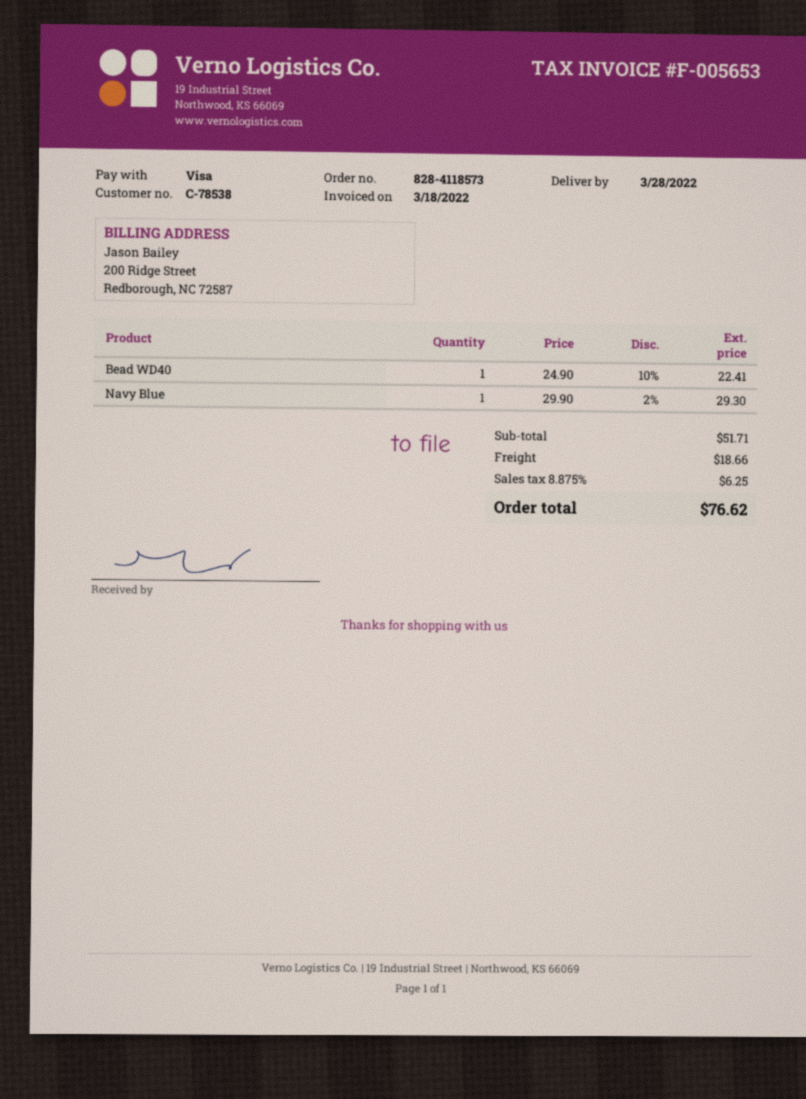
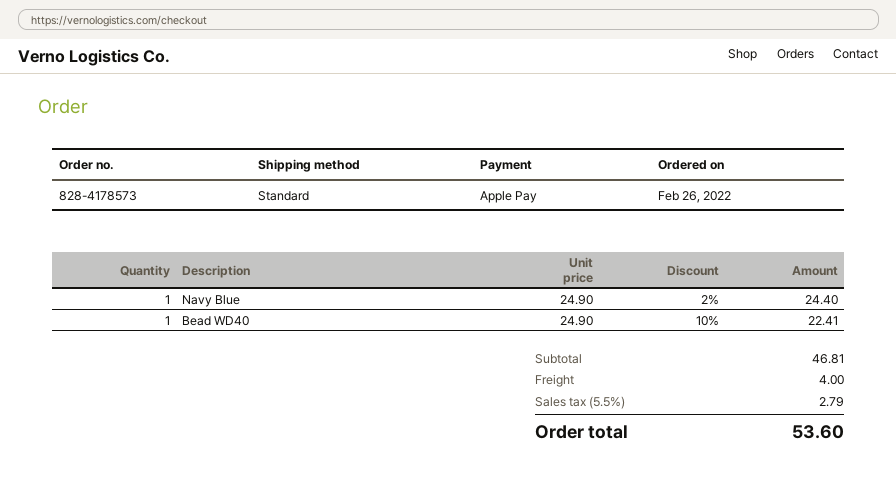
order number: 828-4118573 -> 828-4178573
payment method: Visa -> Apple Pay
Navy Blue: 1 x 29.90 - 2% = 29.30 -> 1 x 24.90 - 2% = 24.40
subtotal: 51.71 -> 46.81
shipping: 18.66 -> 4.00
tax: 8.875% = 6.25 -> 5.5% = 2.79
total: 76.62 -> 53.60

